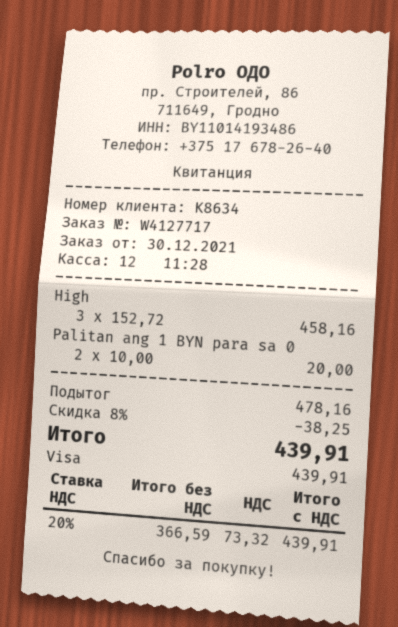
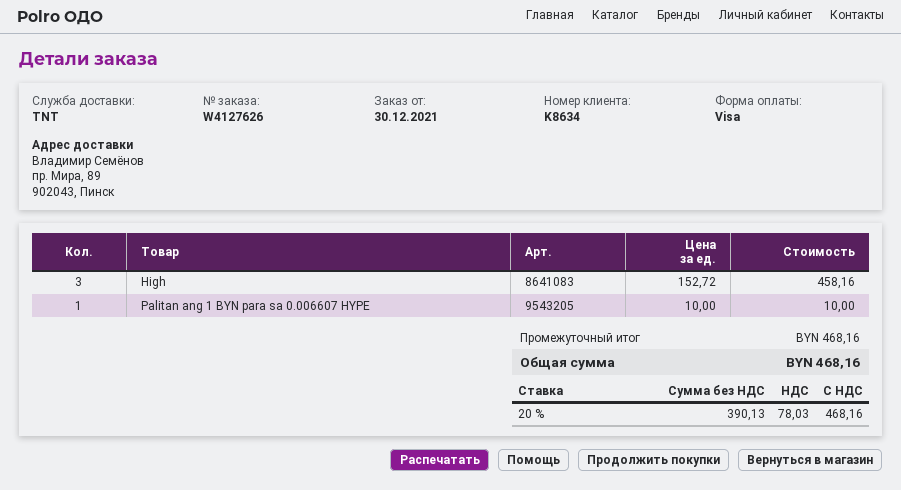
order number: W4127717 -> W4127626
Palitan ang 1 BYN para sa 0: 2 x 10.00 = 20.00 -> 1 x 10.00 = 10.00
subtotal: 478.16 -> 468.16
discount: 8% = 38.25 -> none
net: 366.59 -> 390.13
tax: 20% = 73.32 -> 20% = 78.03
total: 439.91 -> 468.16

